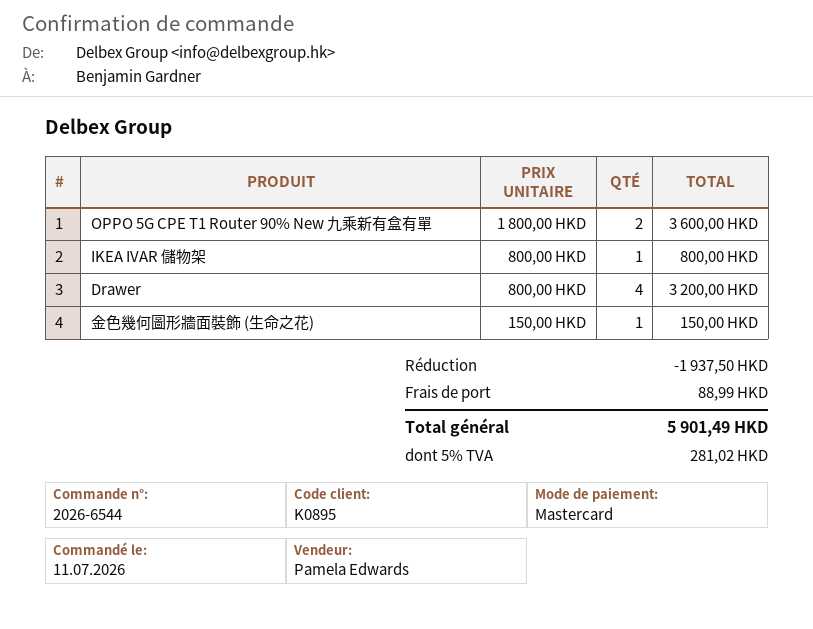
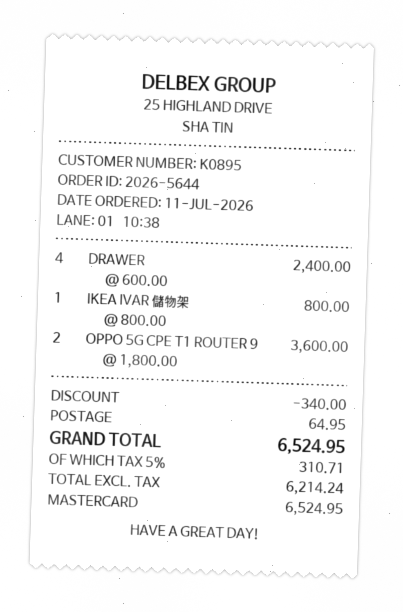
order number: 2026-6544 -> 2026-5644
Drawer: 4 x 800.00 = 3200.00 -> 4 x 600.00 = 2400.00
金色幾何圖形牆面裝飾 (生命之花): 1 x 150.00 = 150.00 -> none
discount: 1937.50 -> 340.00
shipping: 88.99 -> 64.95
tax: 5% = 281.02 -> 5% = 310.71
total: 5901.49 -> 6524.95

